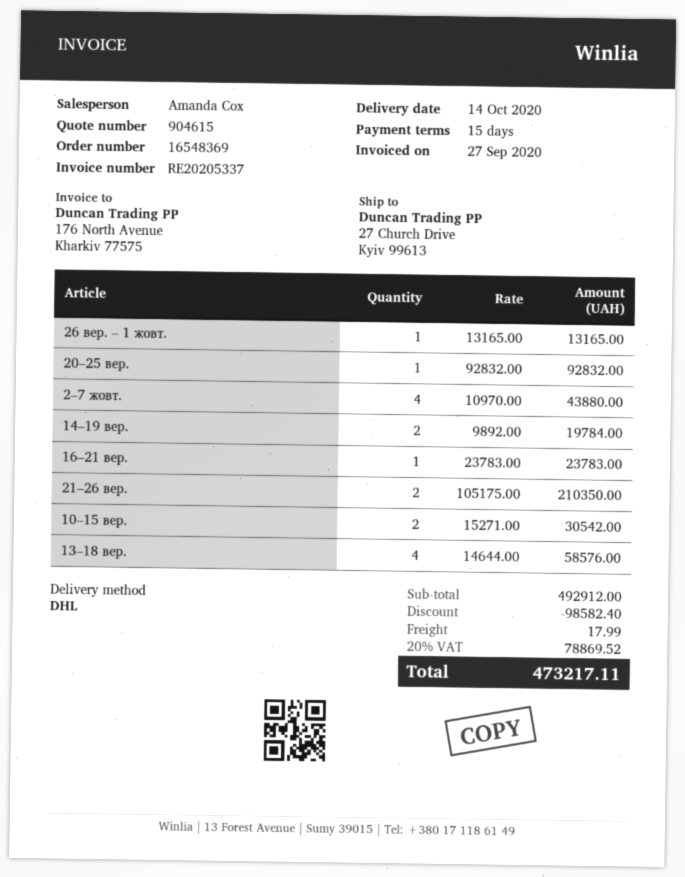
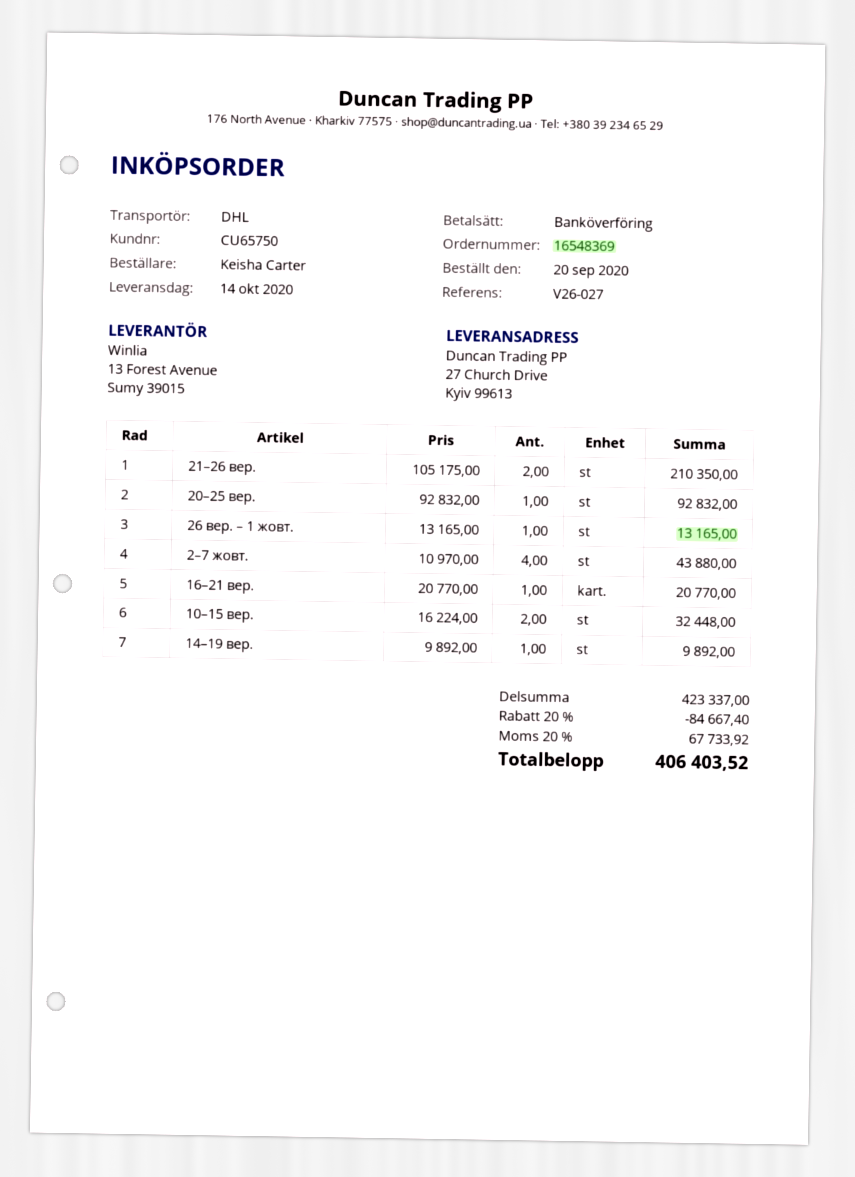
14–19 вер.: 2 x 9892.00 = 19784.00 -> 1 x 9892.00 = 9892.00
16–21 вер.: 1 x 23783.00 = 23783.00 -> 1 x 20770.00 = 20770.00
10–15 вер.: 2 x 15271.00 = 30542.00 -> 2 x 16224.00 = 32448.00
13–18 вер.: 4 x 14644.00 = 58576.00 -> none
subtotal: 492912.00 -> 423337.00
discount: 98582.40 -> 84667.40
shipping: 17.99 -> none
tax: 20% = 78869.52 -> 20% = 67733.92
total: 473217.11 -> 406403.52

